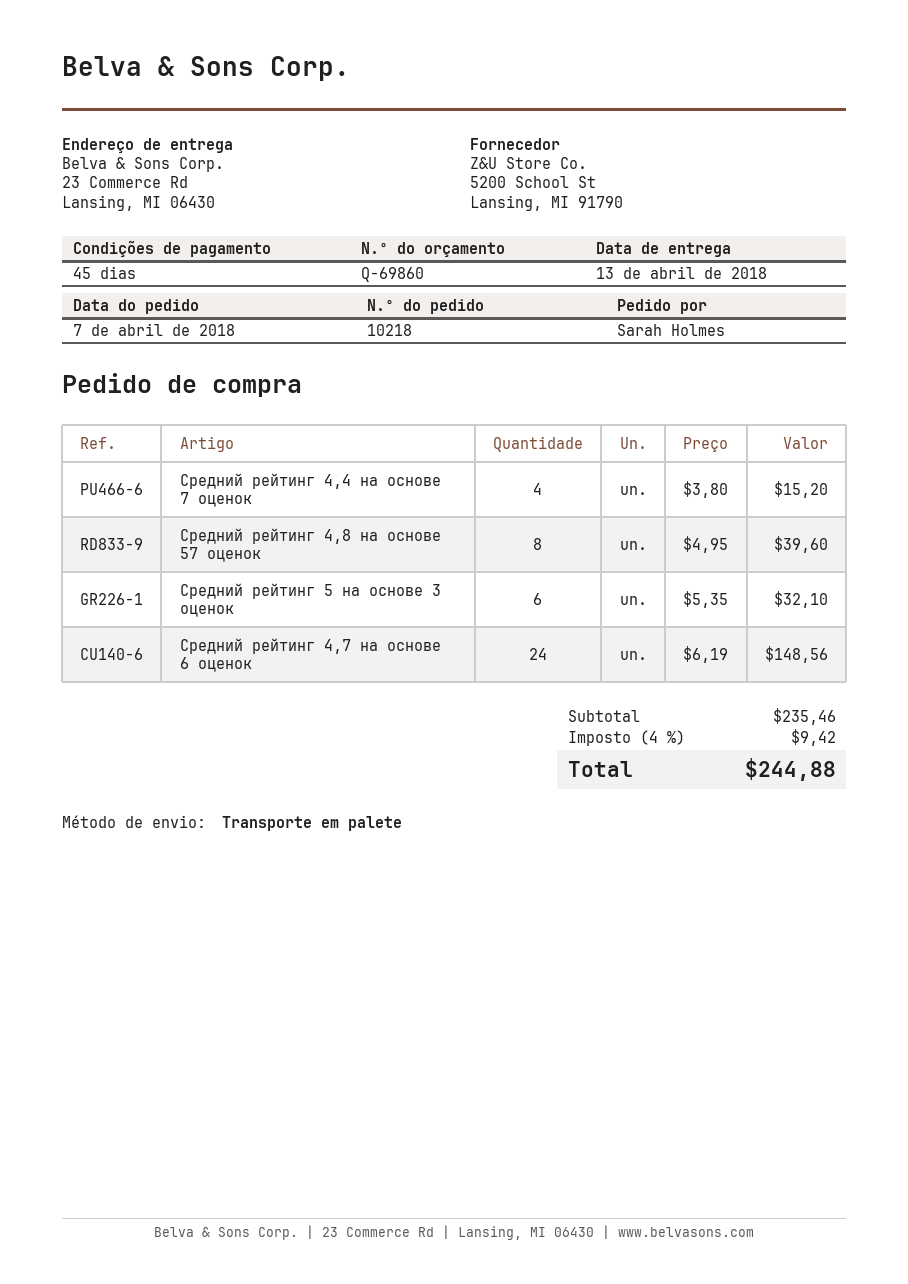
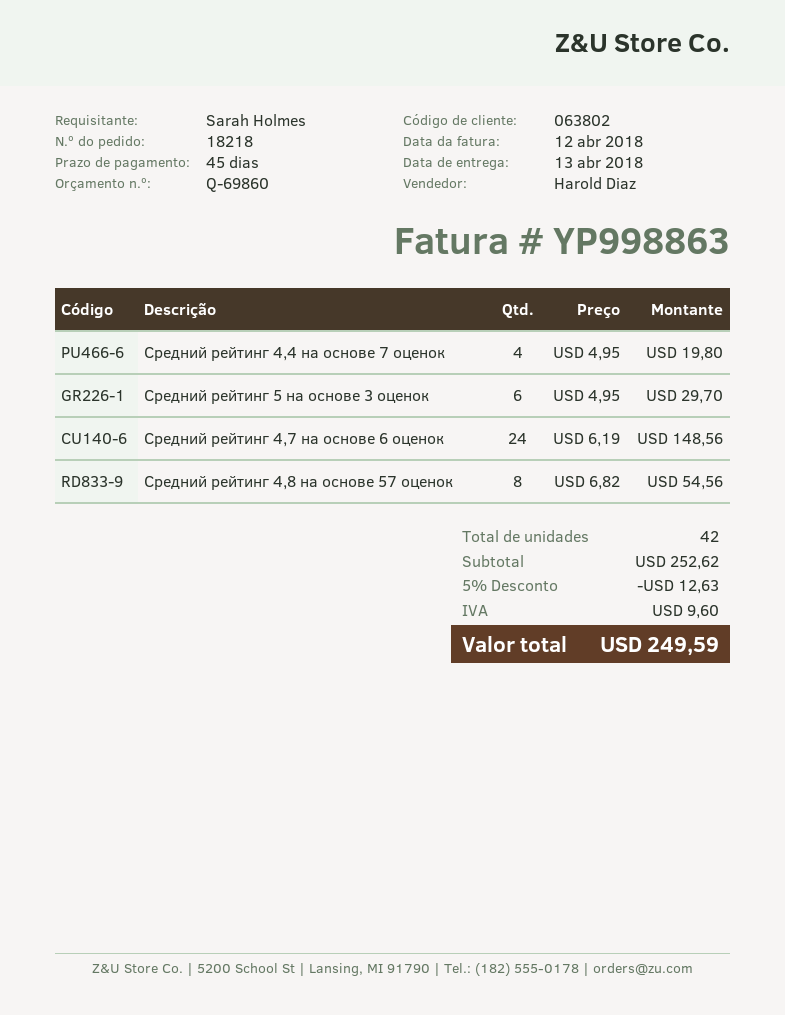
order number: 10218 -> 18218
Средний рейтинг 4,4 на основе 7 оценок: 4 x 3.80 = 15.20 -> 4 x 4.95 = 19.80
Средний рейтинг 4,8 на основе 57 оценок: 8 x 4.95 = 39.60 -> 8 x 6.82 = 54.56
Средний рейтинг 5 на основе 3 оценок: 6 x 5.35 = 32.10 -> 6 x 4.95 = 29.70
subtotal: 235.46 -> 252.62
discount: none -> 5% = 12.63
tax: 9.42 -> 9.60
total: 244.88 -> 249.59

